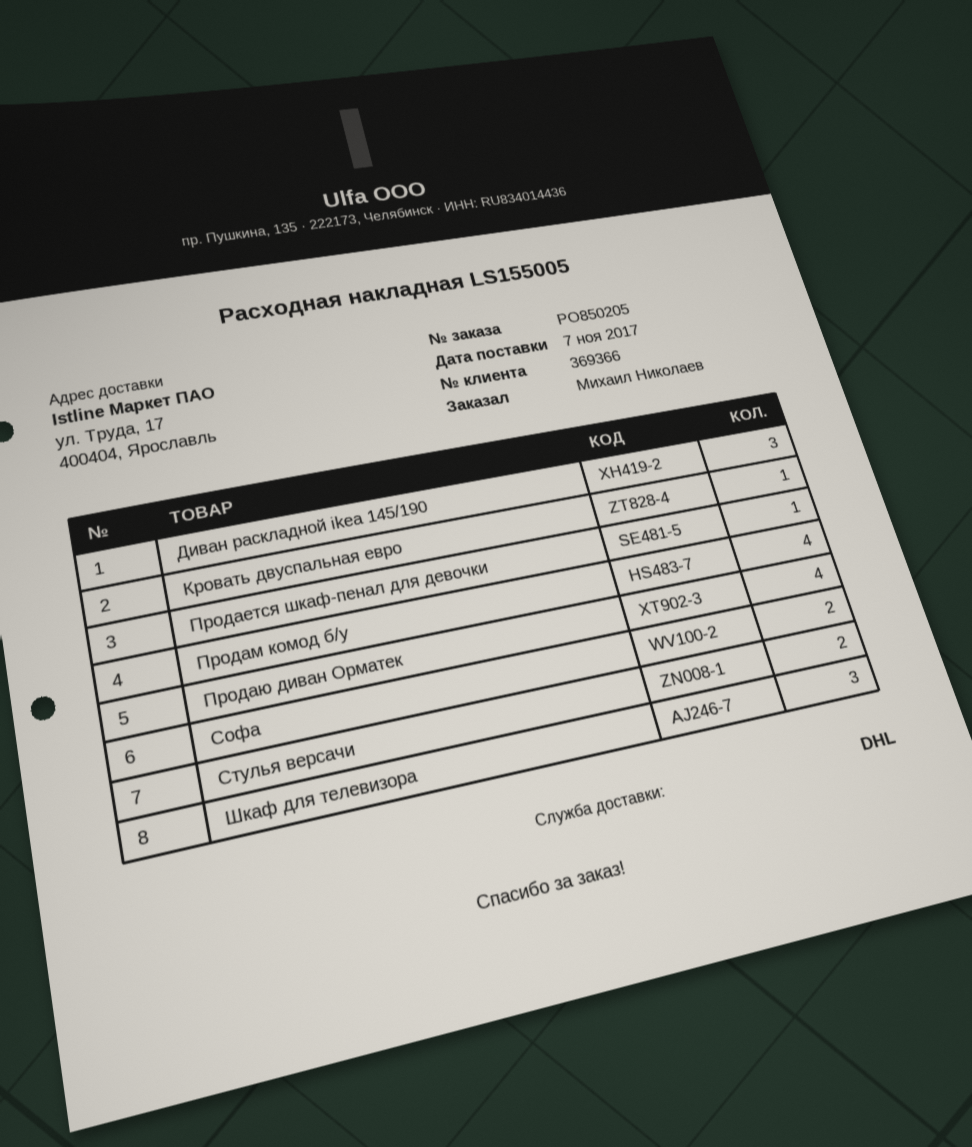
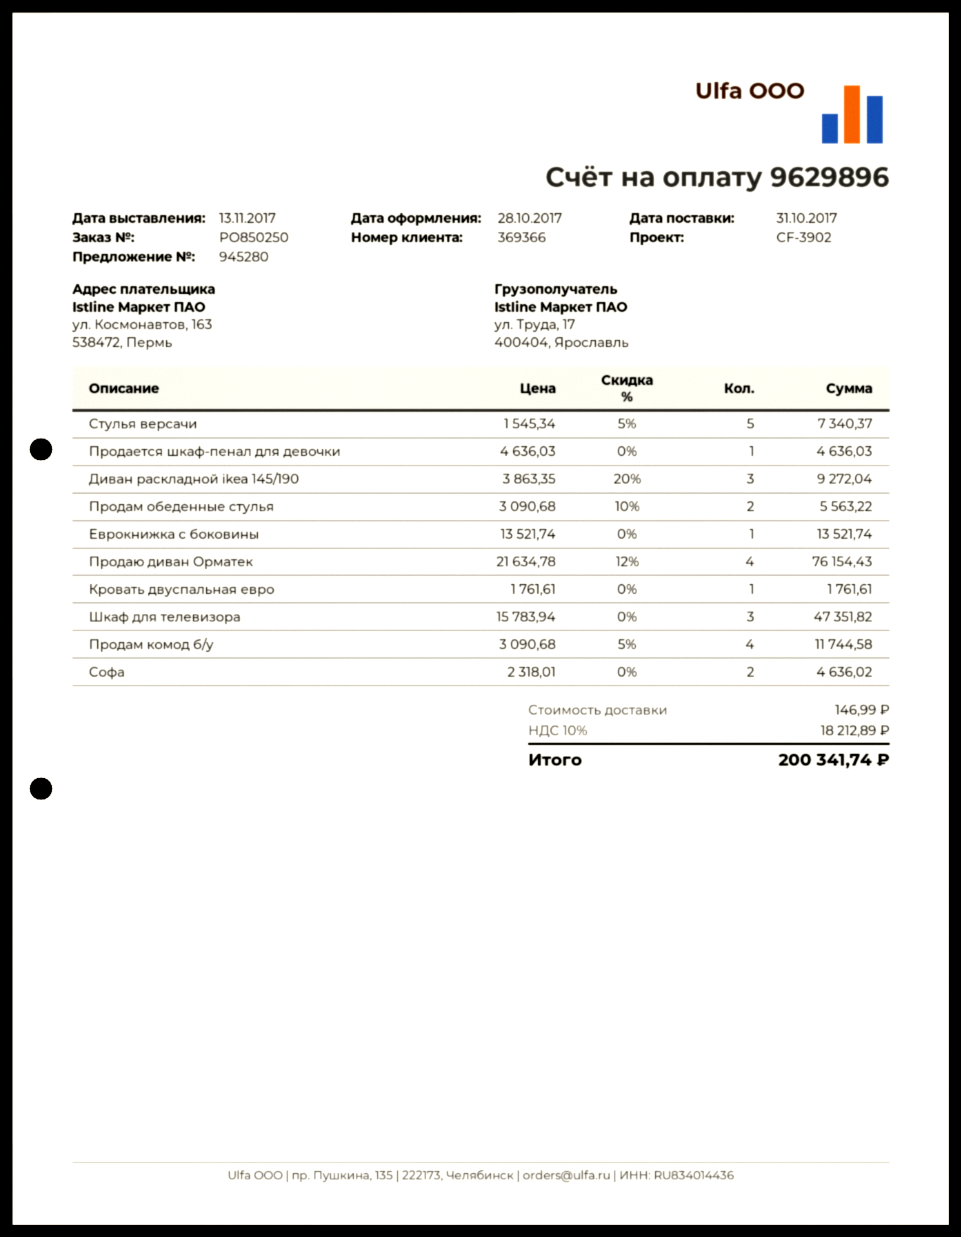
order number: PO850205 -> PO850250
delivery date: 2017-11-07 -> 2017-10-31
Стулья версачи: 2 -> 5
Продам обеденные стулья: none -> 2
Еврокнижка с боковины: none -> 1

